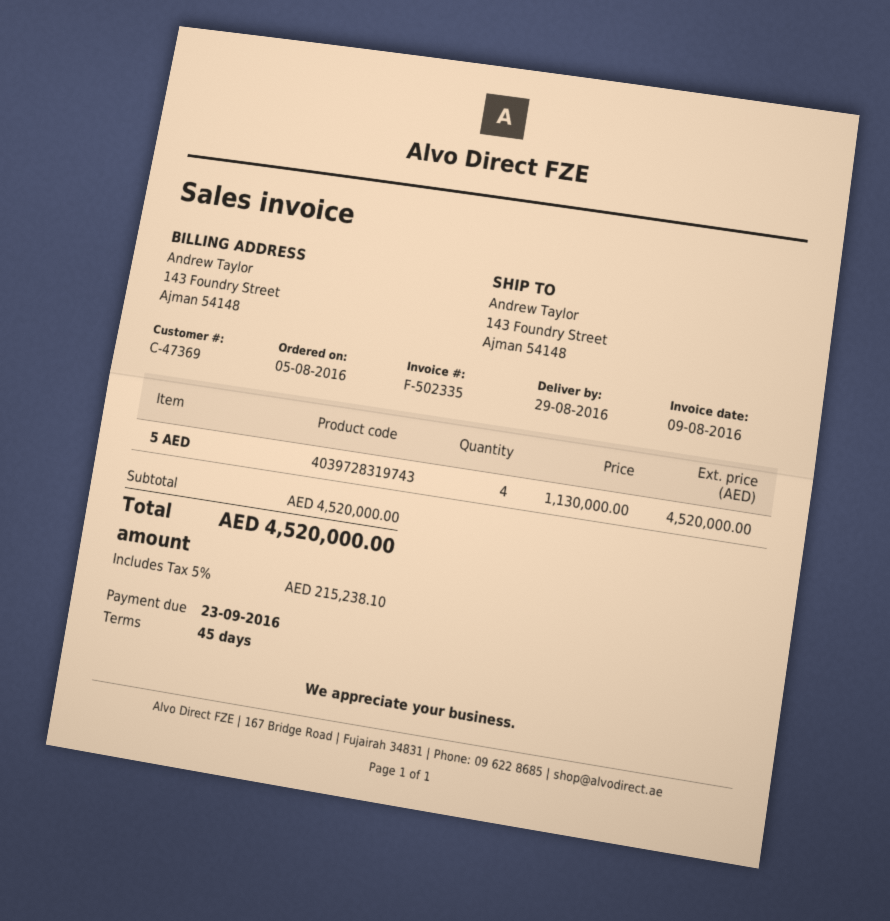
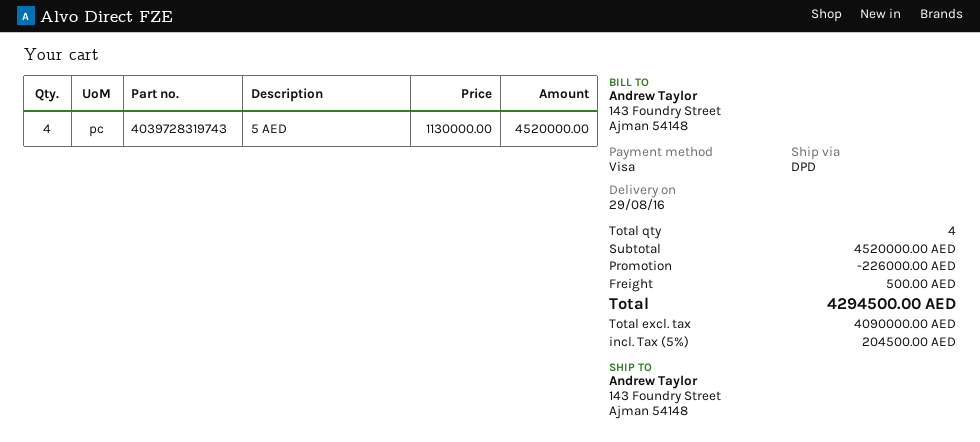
discount: none -> 226000.00
shipping: none -> 500.00
tax: 5% = 215238.10 -> 5% = 204500.00
total: 4520000.00 -> 4294500.00

